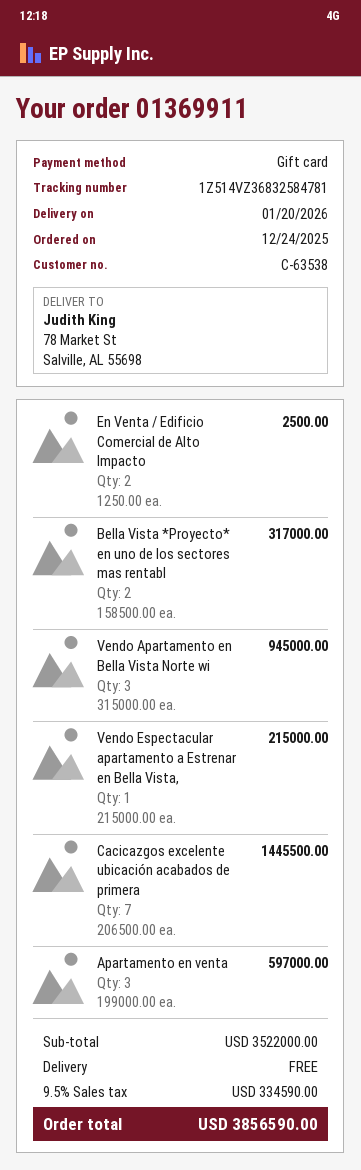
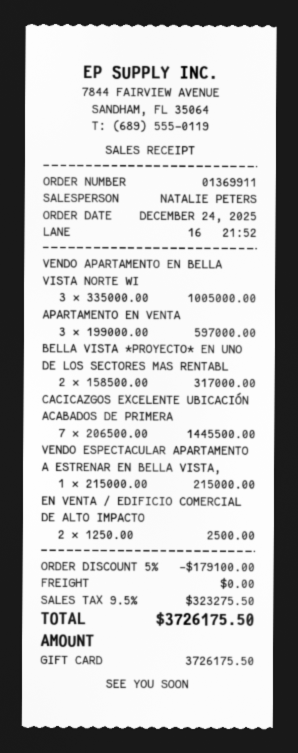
Vendo Apartamento en Bella Vista Norte wi: 3 x 315000.00 = 945000.00 -> 3 x 335000.00 = 1005000.00
discount: none -> 5% = 179100.00
tax: 9.5% = 334590.00 -> 9.5% = 323275.50
total: 3856590.00 -> 3726175.50

